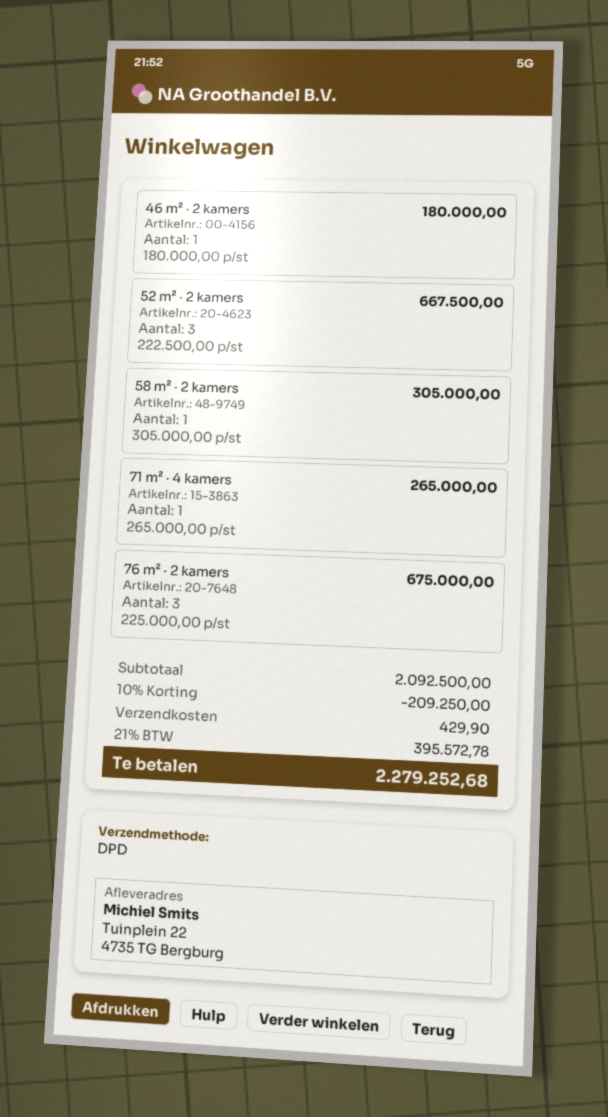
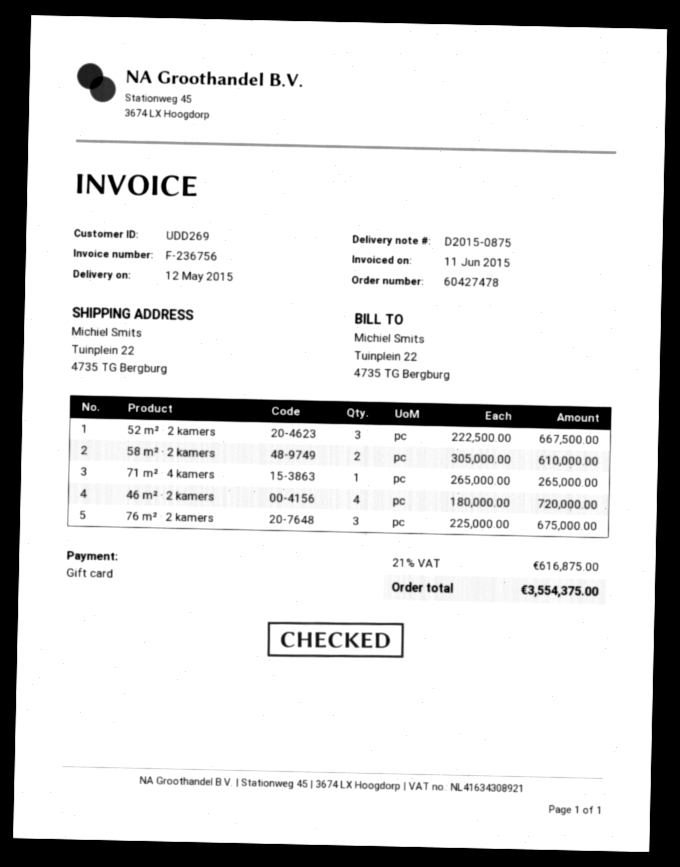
46 m² · 2 kamers: 1 x 180000.00 = 180000.00 -> 4 x 180000.00 = 720000.00
58 m² · 2 kamers: 1 x 305000.00 = 305000.00 -> 2 x 305000.00 = 610000.00
discount: 10% = 209250.00 -> none
shipping: 429.90 -> none
tax: 21% = 395572.78 -> 21% = 616875.00
total: 2279252.68 -> 3554375.00

